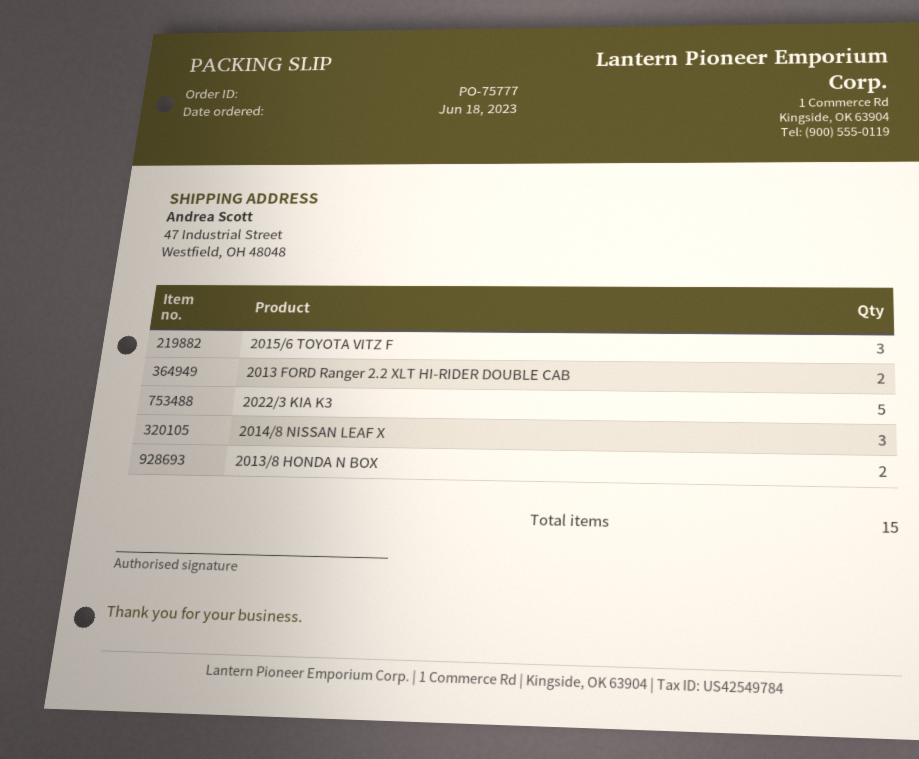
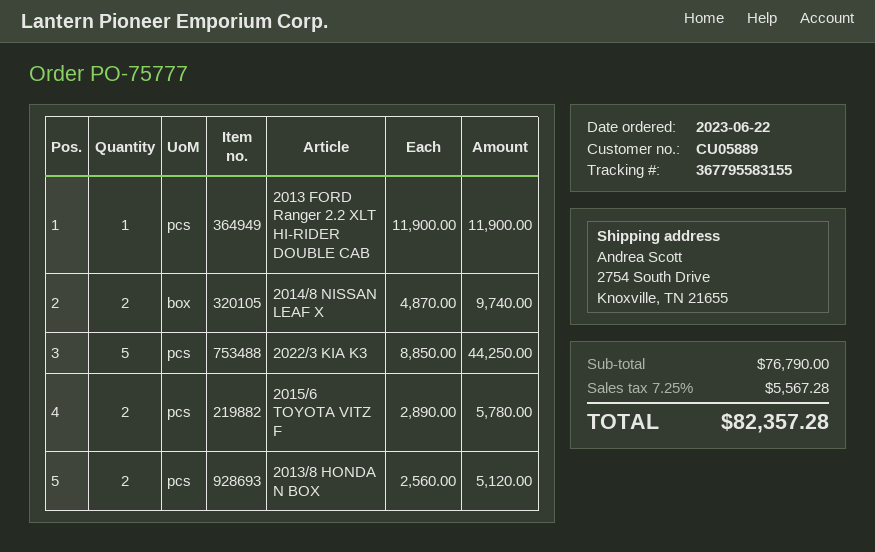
order date: 2023-06-18 -> 2023-06-22
ship to: 47 Industrial Street, Westfield, OH 48048 -> 2754 South Drive, Knoxville, TN 21655
2015/6 TOYOTA VITZ F: 3 -> 2
2013 FORD Ranger 2.2 XLT HI-RIDER DOUBLE CAB: 2 -> 1
2014/8 NISSAN LEAF X: 3 -> 2

